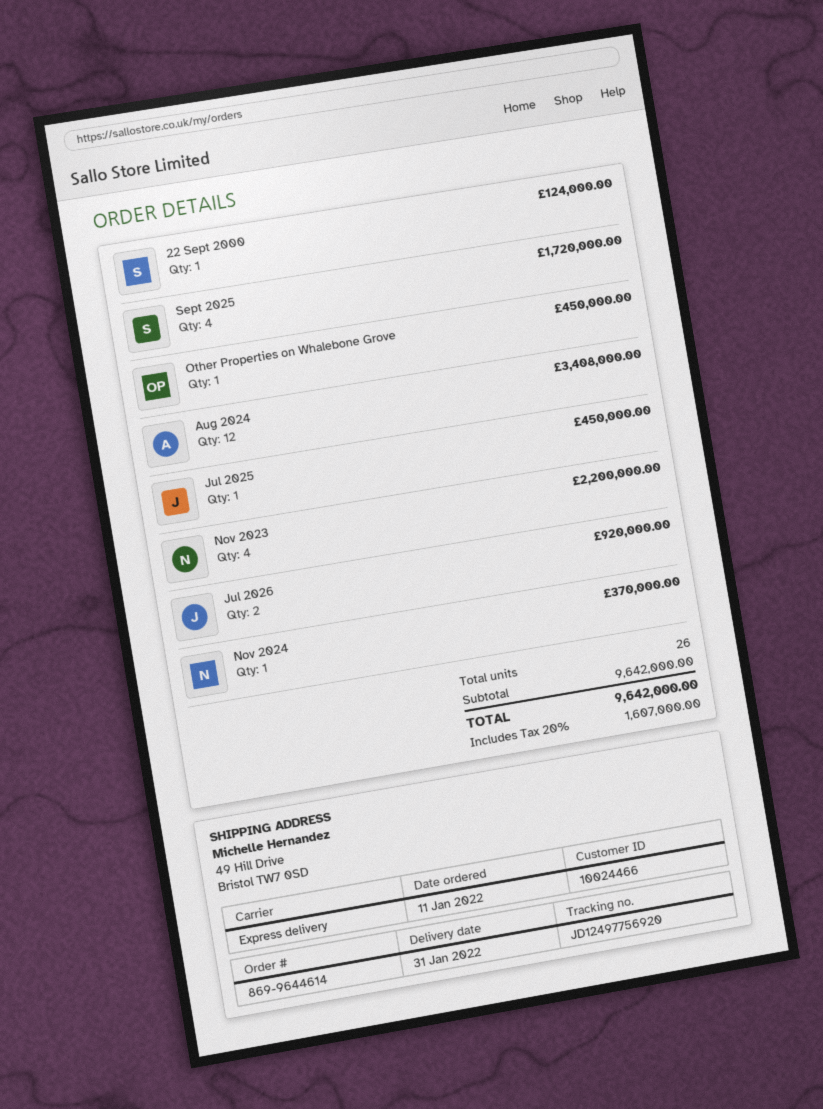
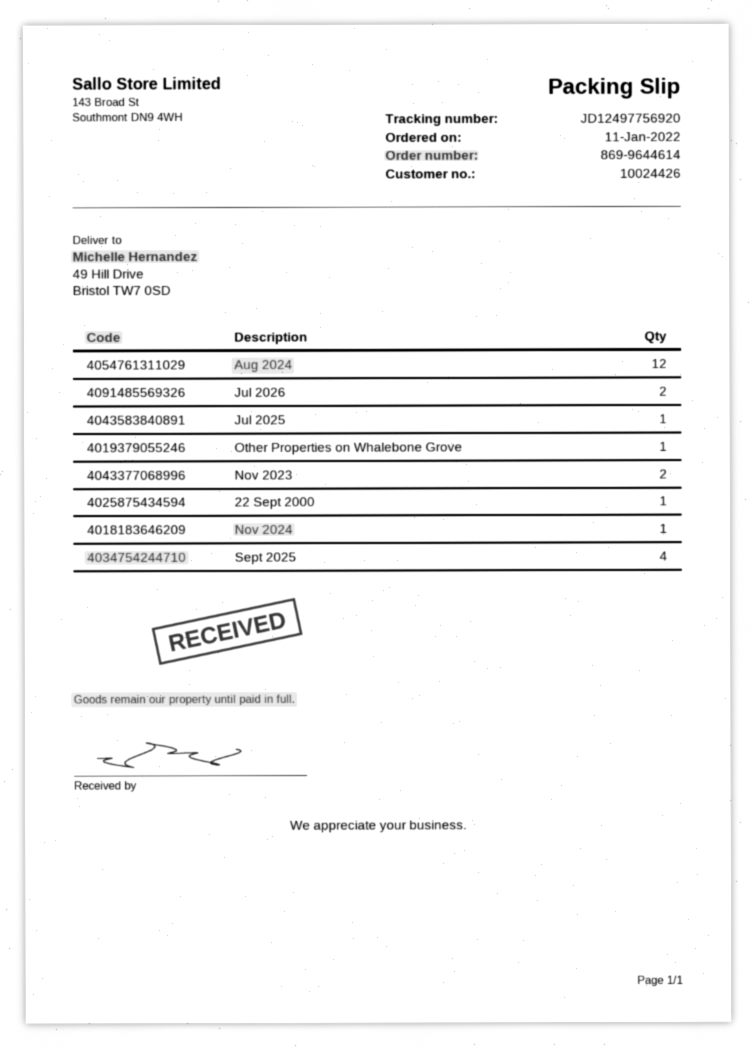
customer number: 10024466 -> 10024426
Nov 2023: 4 -> 2

